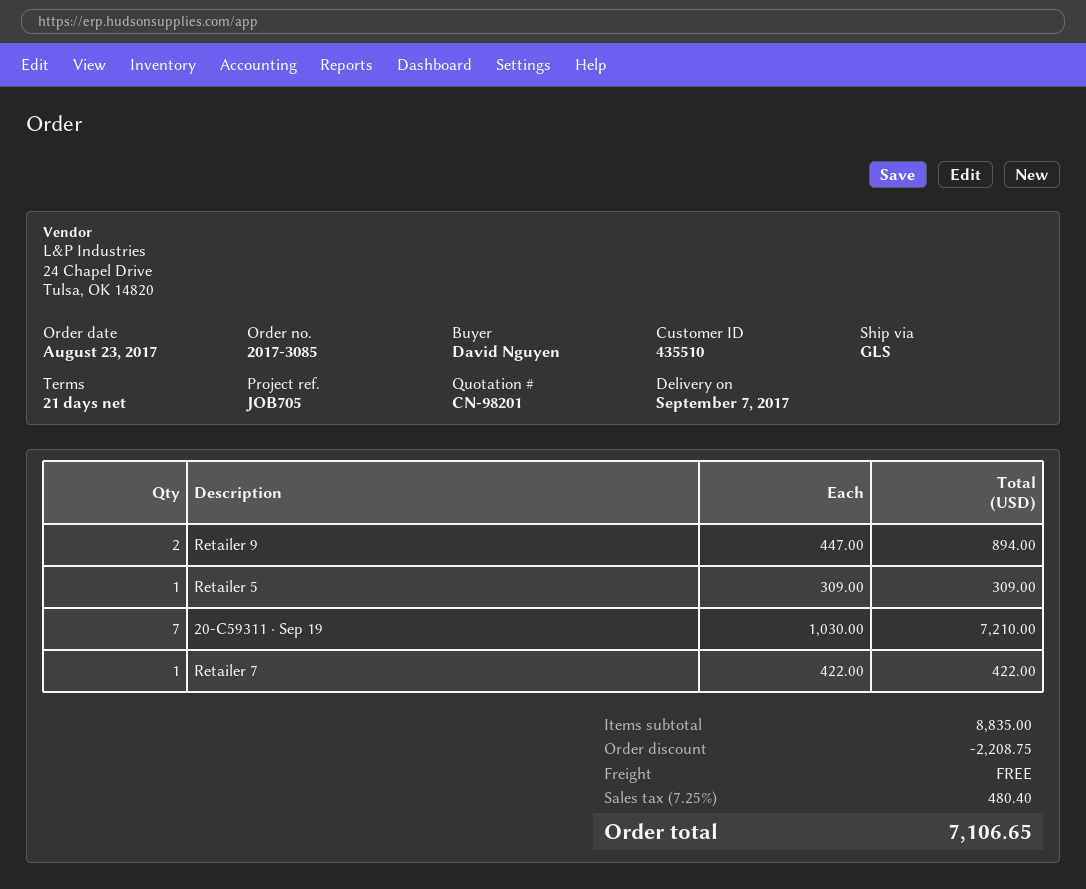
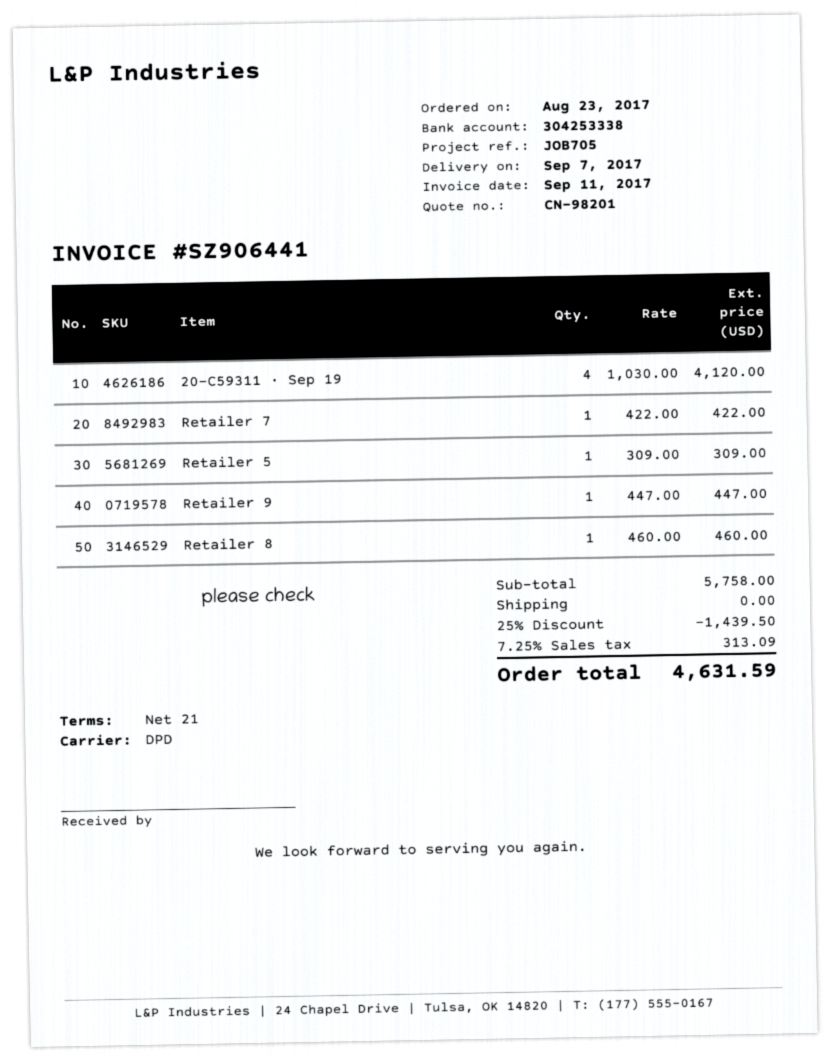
shipping method: GLS -> DPD
Retailer 9: 2 x 447.00 = 894.00 -> 1 x 447.00 = 447.00
20-C59311 · Sep 19: 7 x 1030.00 = 7210.00 -> 4 x 1030.00 = 4120.00
Retailer 8: none -> 1 x 460.00 = 460.00
subtotal: 8835.00 -> 5758.00
discount: 2208.75 -> 1439.50
tax: 7.25% = 480.40 -> 7.25% = 313.09
total: 7106.65 -> 4631.59

